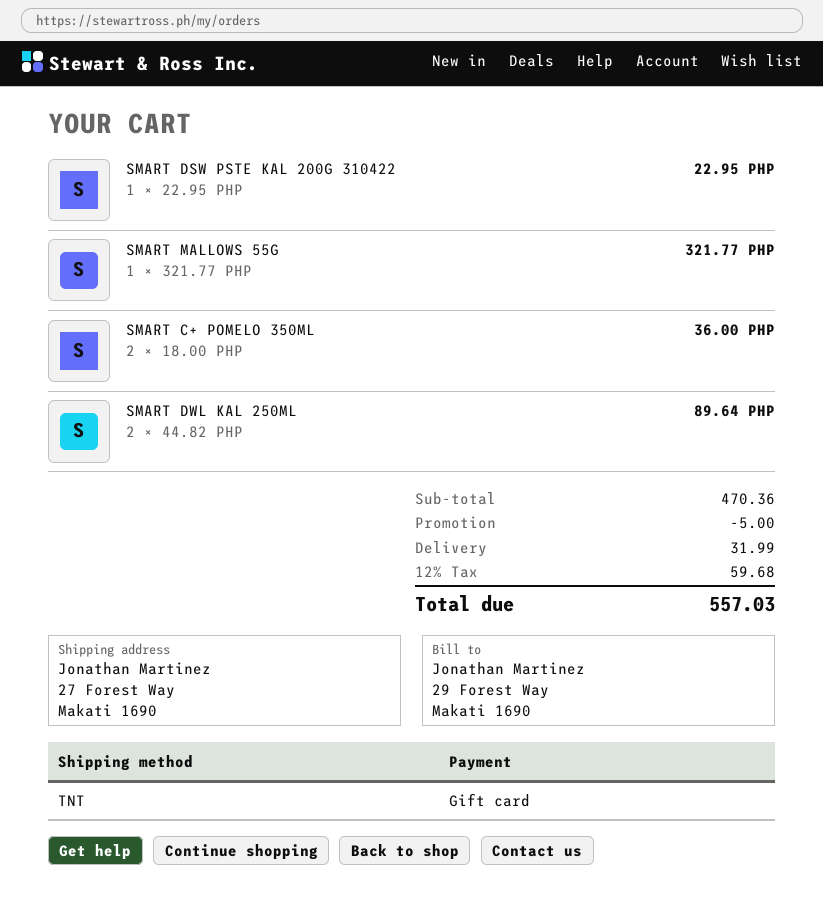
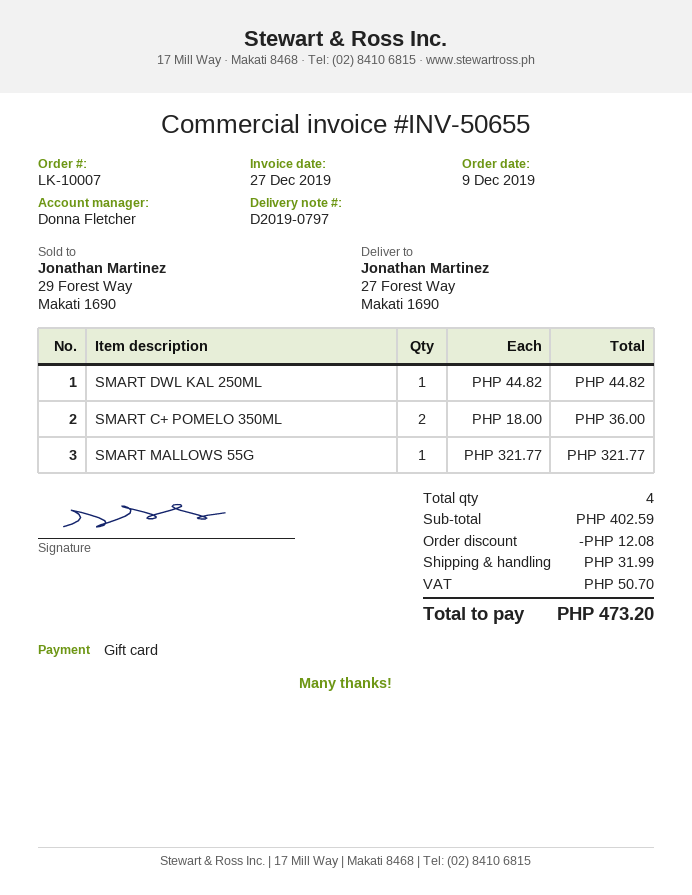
SMART DSW PSTE KAL 200G 310422: 1 x 22.95 = 22.95 -> none
SMART DWL KAL 250ML: 2 x 44.82 = 89.64 -> 1 x 44.82 = 44.82
subtotal: 470.36 -> 402.59
discount: 5.00 -> 12.08
tax: 59.68 -> 50.70
total: 557.03 -> 473.20

